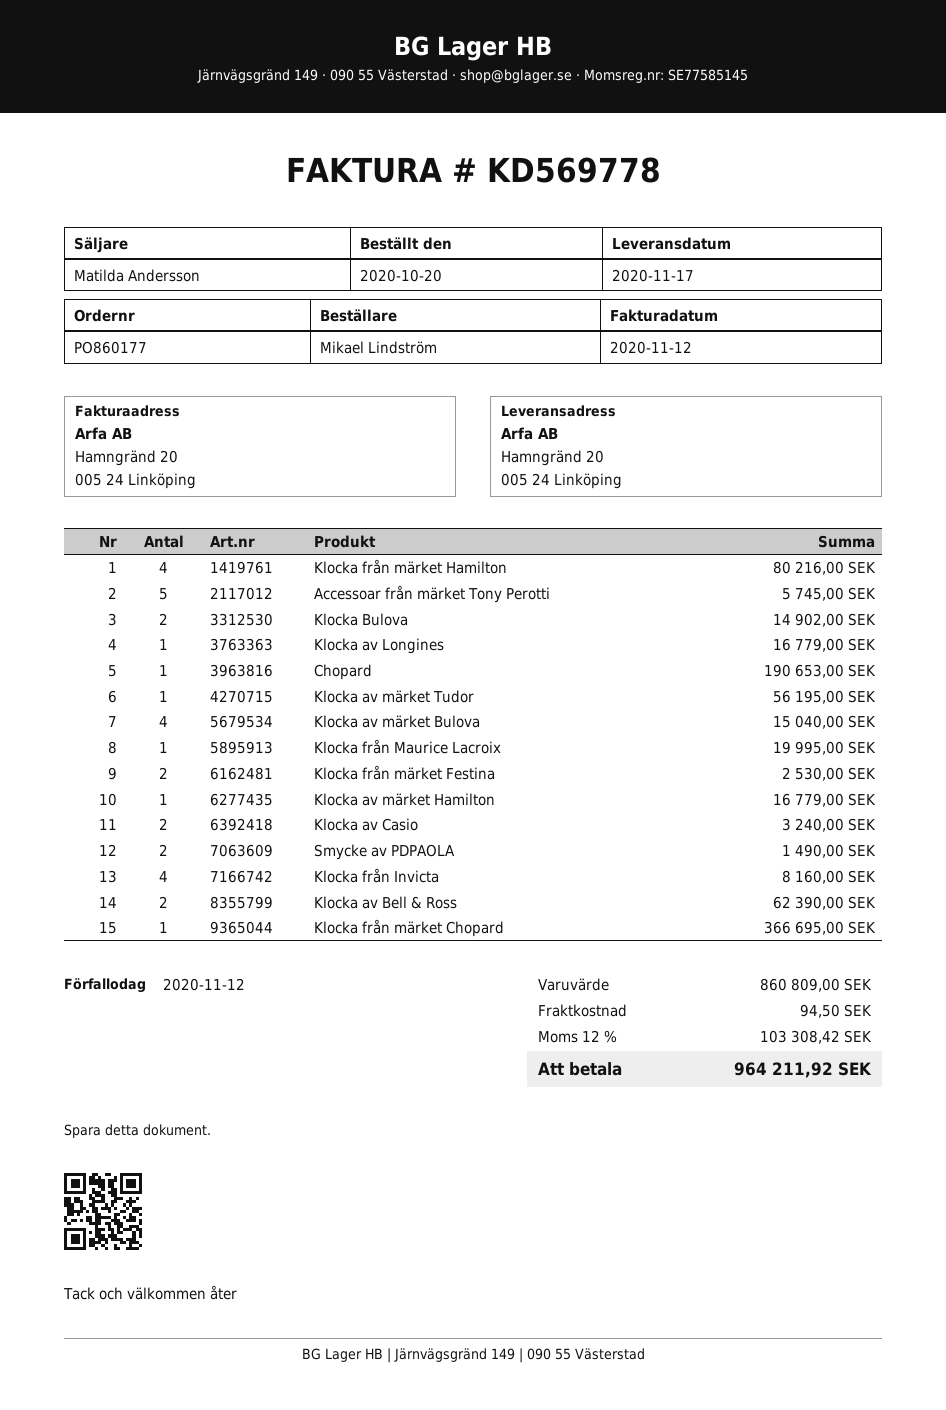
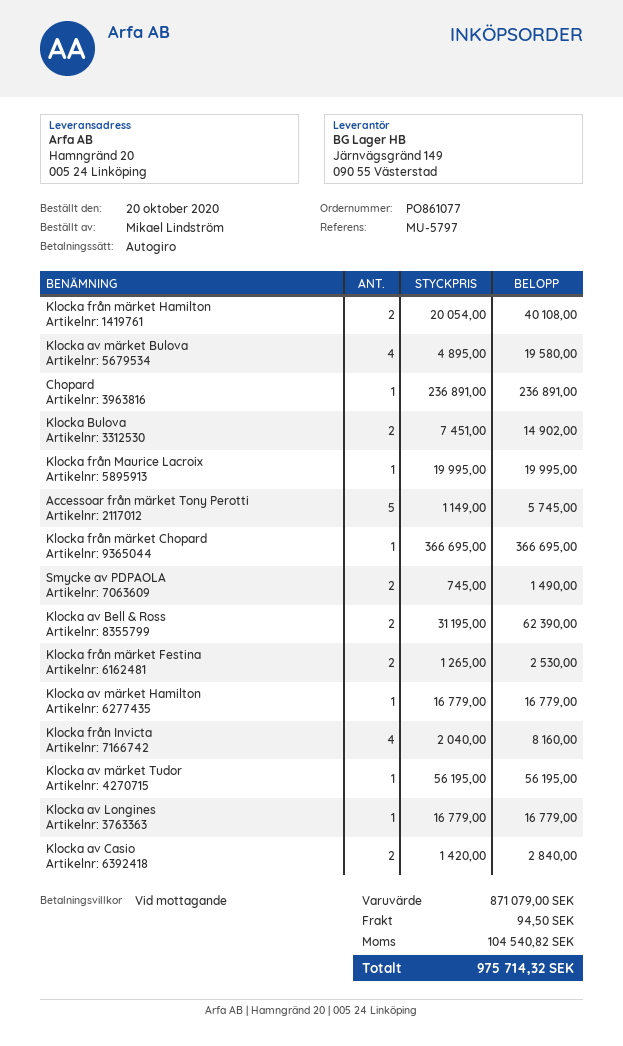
order number: PO860177 -> PO861077
Klocka från märket Hamilton: 4 for 80216.00 -> 2 for 40108.00
Chopard: 1 for 190653.00 -> 1 for 236891.00
Klocka av märket Bulova: 4 for 15040.00 -> 4 for 19580.00
Klocka av Casio: 2 for 3240.00 -> 2 for 2840.00
subtotal: 860809.00 -> 871079.00
tax: 103308.42 -> 104540.82
total: 964211.92 -> 975714.32

